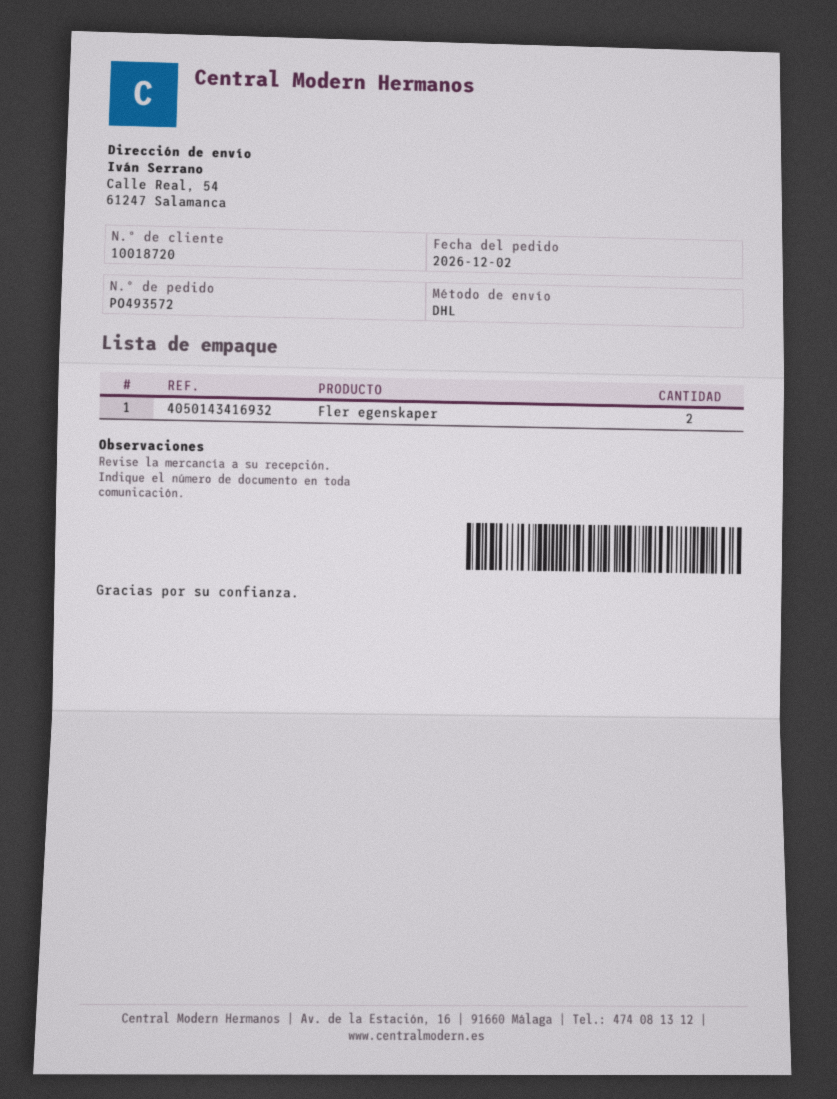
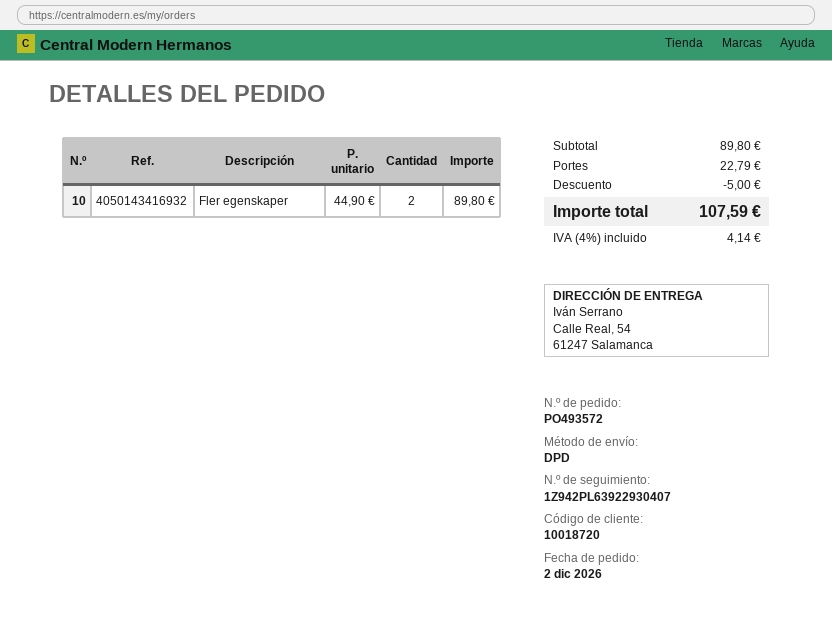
shipping method: DHL -> DPD

